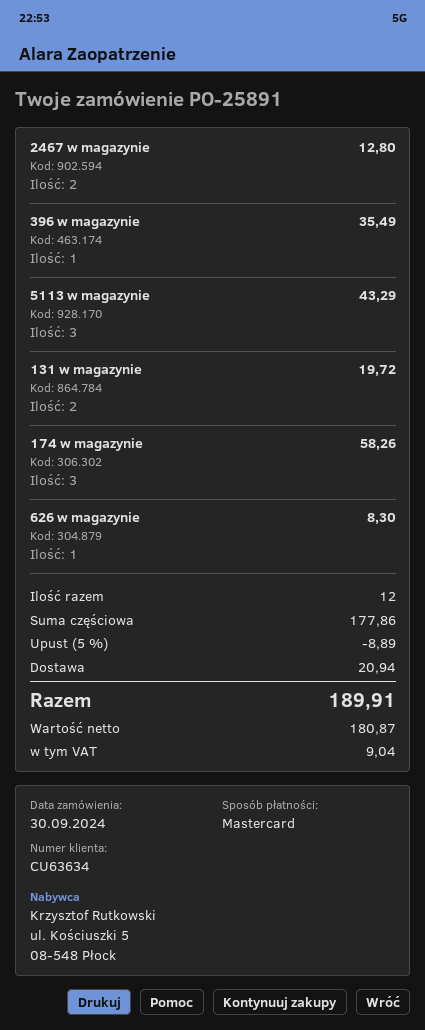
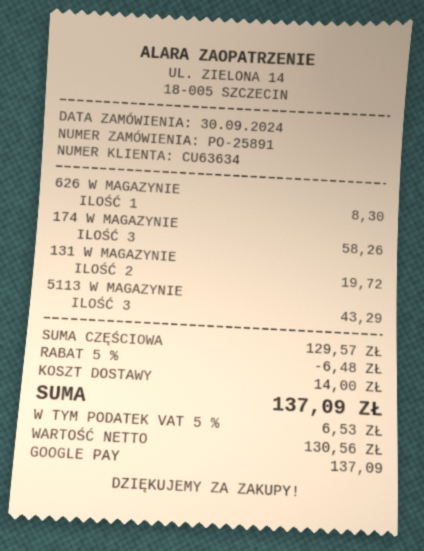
payment method: Mastercard -> Google Pay
2467 w magazynie: 2 for 12.80 -> none
396 w magazynie: 1 for 35.49 -> none
subtotal: 177.86 -> 129.57
discount: 5% = 8.89 -> 5% = 6.48
shipping: 20.94 -> 14.00
net: 180.87 -> 130.56
tax: 9.04 -> 6.53
total: 189.91 -> 137.09

